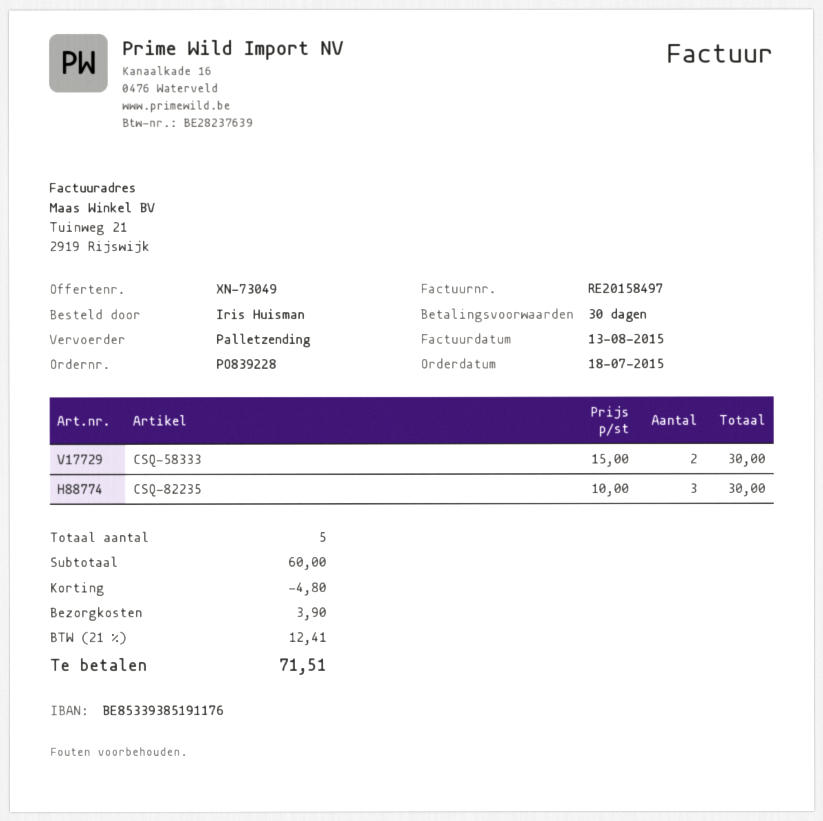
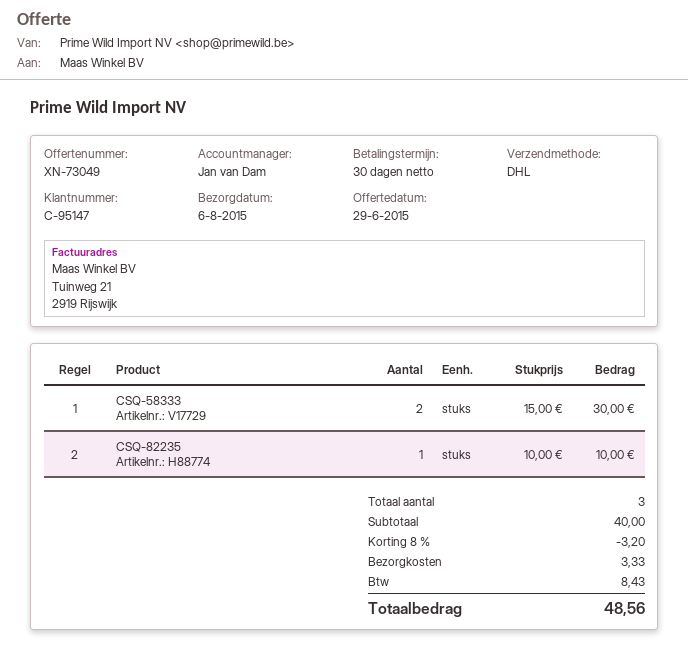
shipping method: pallet freight -> DHL
CSQ-82235: 3 x 10.00 = 30.00 -> 1 x 10.00 = 10.00
total quantity: 5 -> 3
subtotal: 60.00 -> 40.00
discount: 4.80 -> 3.20
shipping: 3.90 -> 3.33
tax: 12.41 -> 8.43
total: 71.51 -> 48.56

